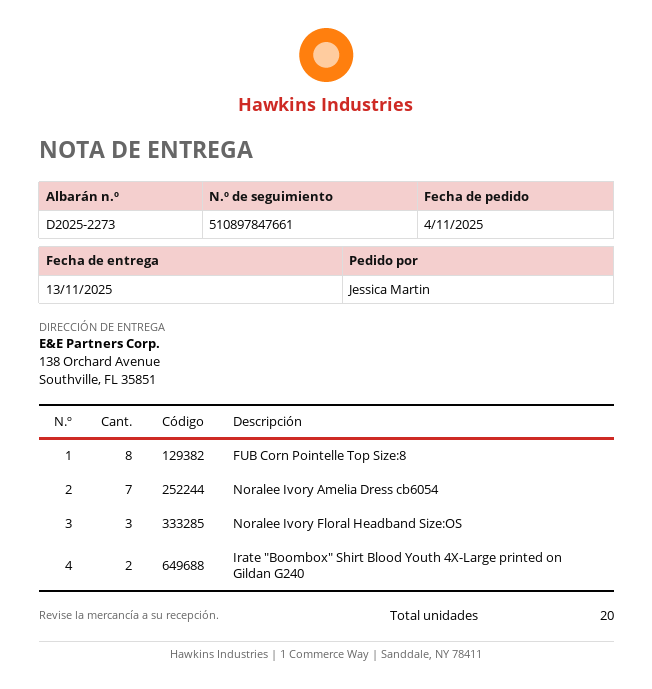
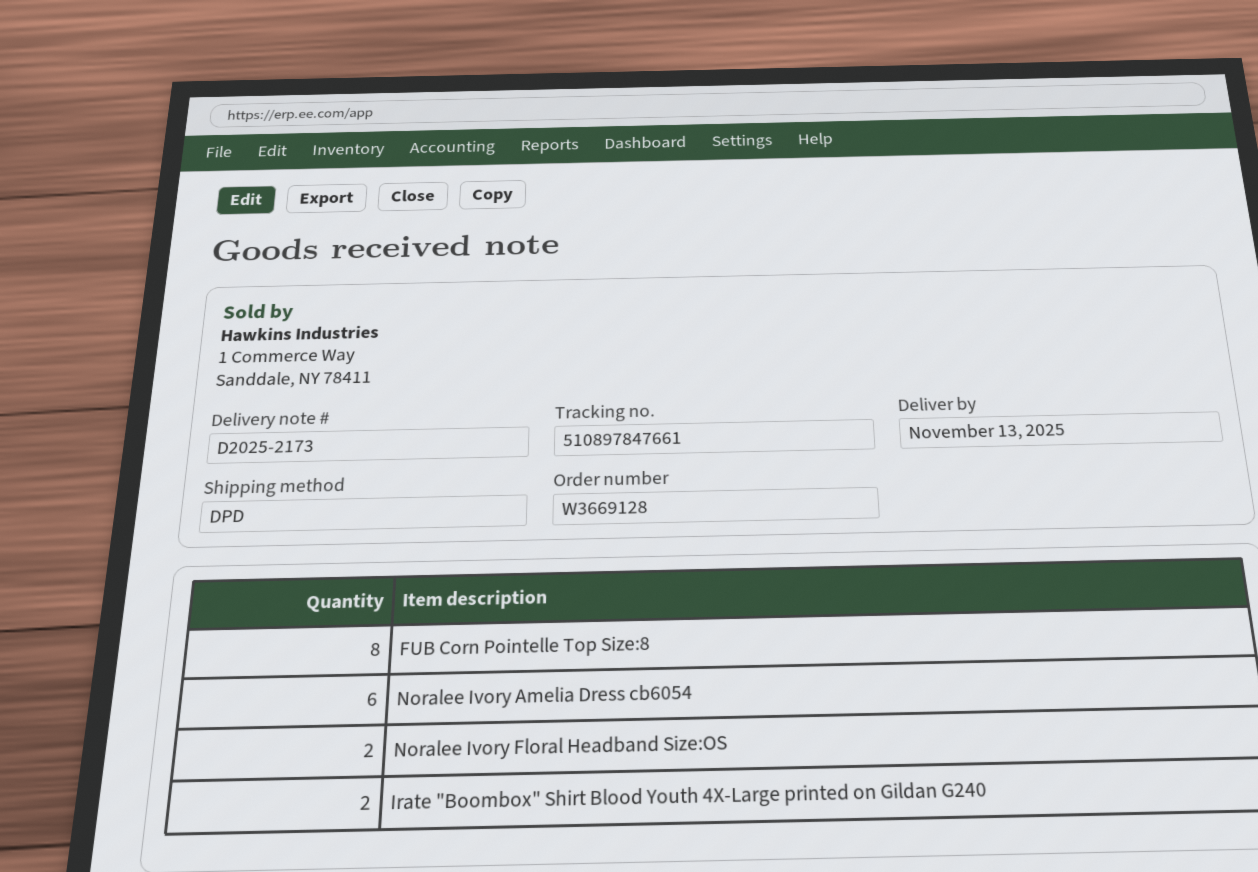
delivery note number: D2025-2273 -> D2025-2173
Noralee Ivory Amelia Dress cb6054: 7 -> 6
Noralee Ivory Floral Headband Size:OS: 3 -> 2

